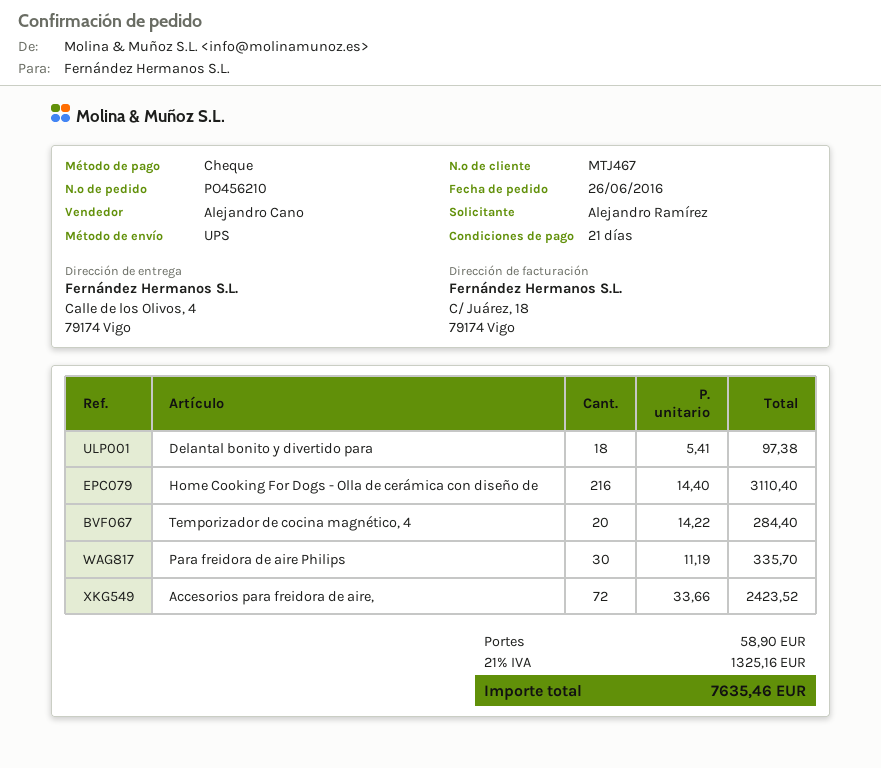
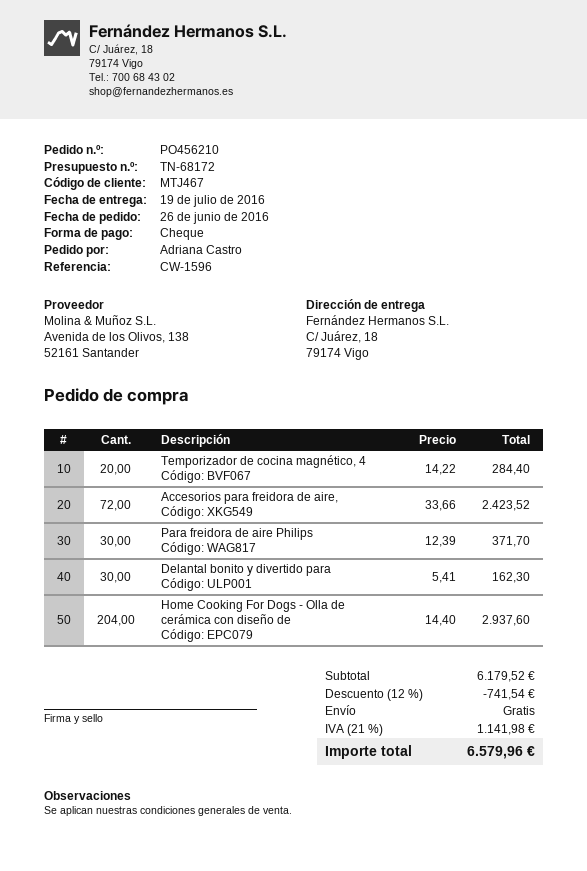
ordered by: Alejandro Ramírez -> Adriana Castro
ship to: Calle de los Olivos, 4, 79174 Vigo -> C/ Juárez, 18, 79174 Vigo
Delantal bonito y divertido para: 18 x 5.41 = 97.38 -> 30 x 5.41 = 162.30
Home Cooking For Dogs - Olla de cerámica con diseño de: 216 x 14.40 = 3110.40 -> 204 x 14.40 = 2937.60
Para freidora de aire Philips: 30 x 11.19 = 335.70 -> 30 x 12.39 = 371.70
discount: none -> 12% = 741.54
shipping: 58.90 -> 0.00
tax: 21% = 1325.16 -> 21% = 1141.98
total: 7635.46 -> 6579.96

